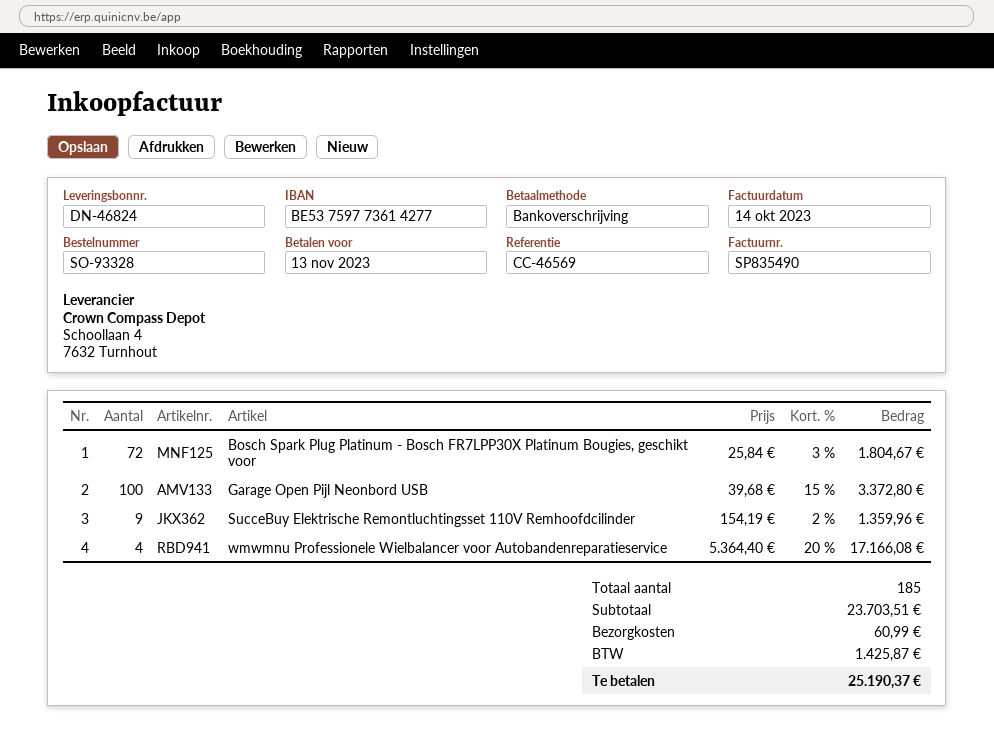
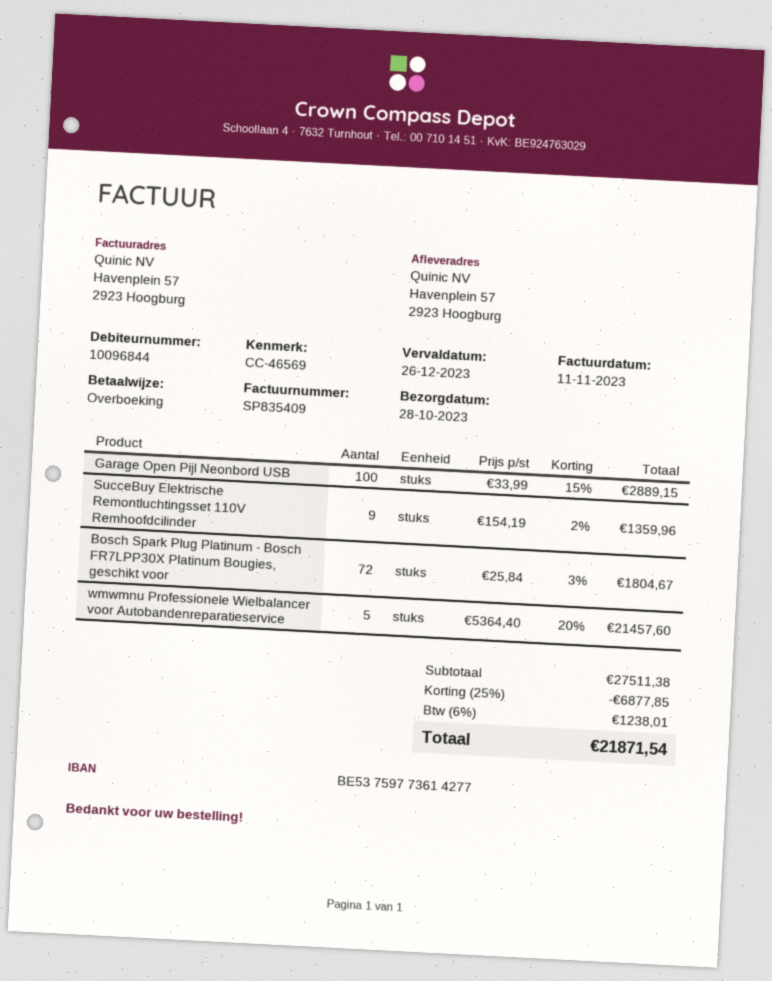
invoice number: SP835490 -> SP835409
invoice date: 2023-10-14 -> 2023-11-11
due date: 2023-11-13 -> 2023-12-26
Garage Open Pijl Neonbord USB: 100 x 39.68 - 15% = 3372.80 -> 100 x 33.99 - 15% = 2889.15
wmwmnu Professionele Wielbalancer voor Autobandenreparatieservice: 4 x 5364.40 - 20% = 17166.08 -> 5 x 5364.40 - 20% = 21457.60
subtotal: 23703.51 -> 27511.38
discount: none -> 25% = 6877.85
shipping: 60.99 -> none
tax: 1425.87 -> 1238.01
total: 25190.37 -> 21871.54

